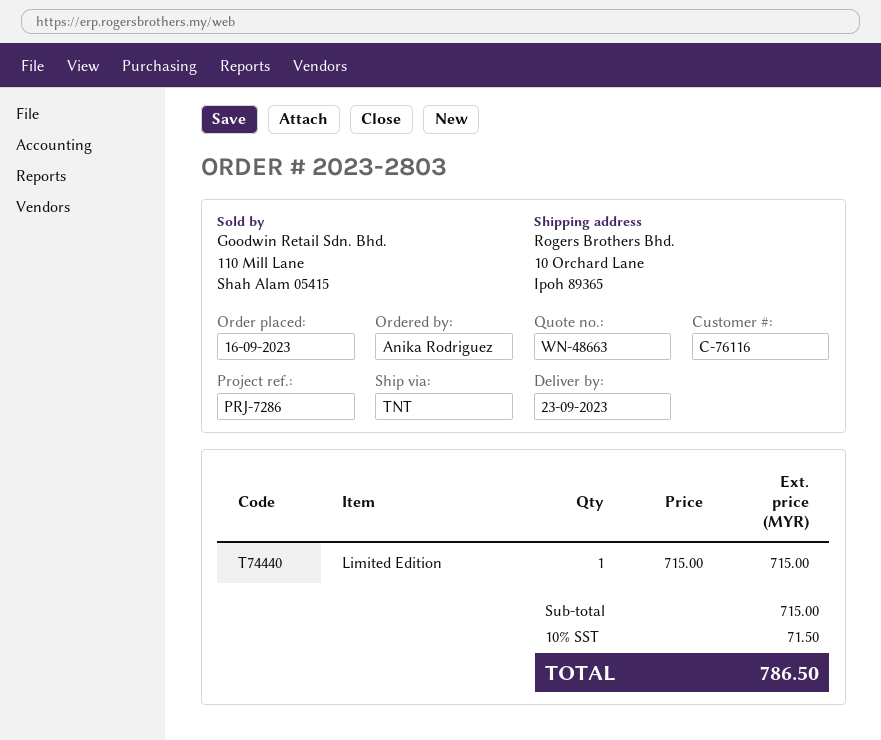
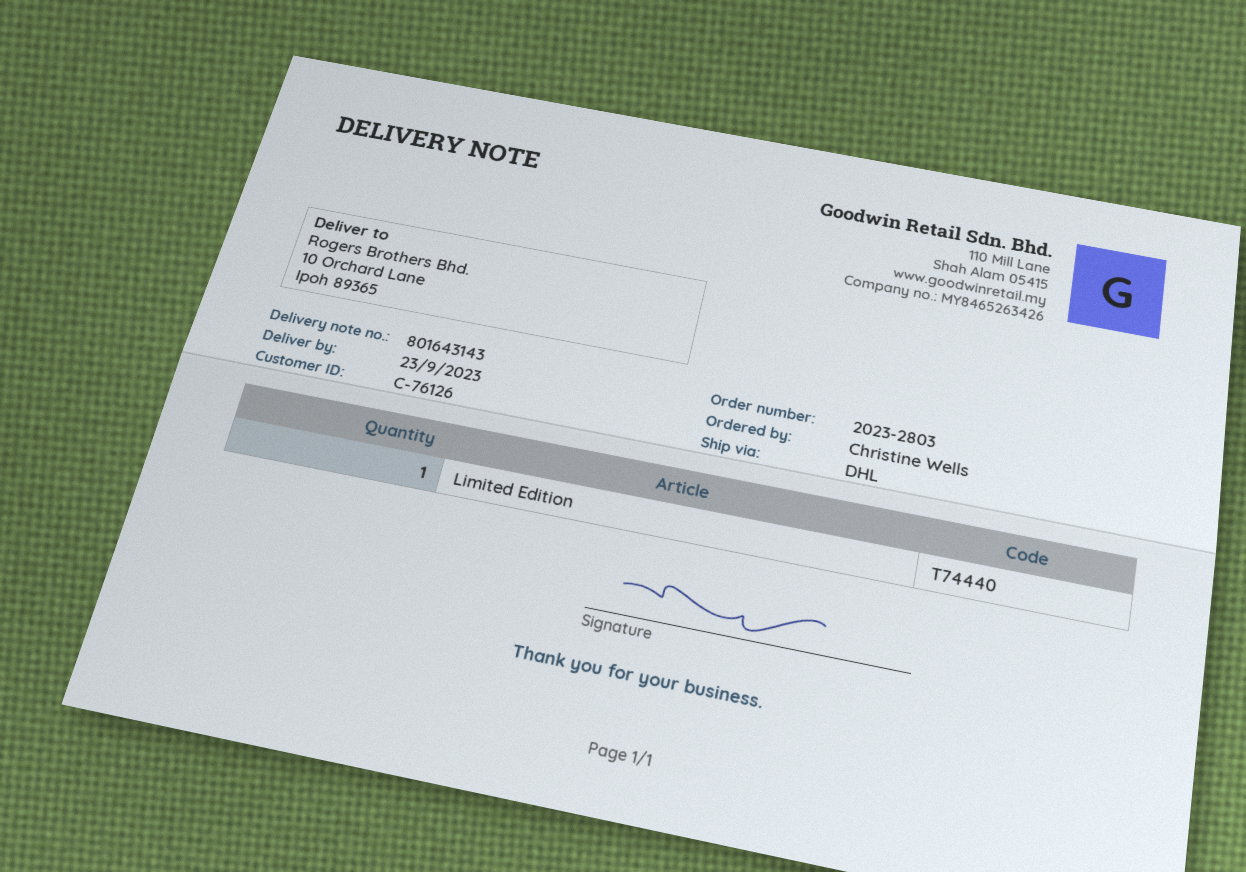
customer number: C-76116 -> C-76126
ordered by: Anika Rodriguez -> Christine Wells
shipping method: TNT -> DHL

